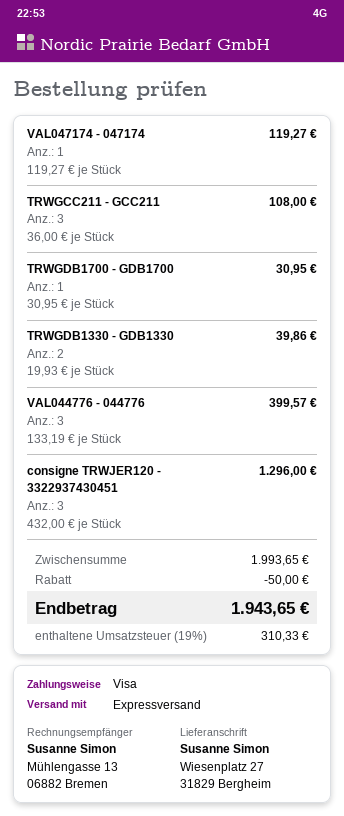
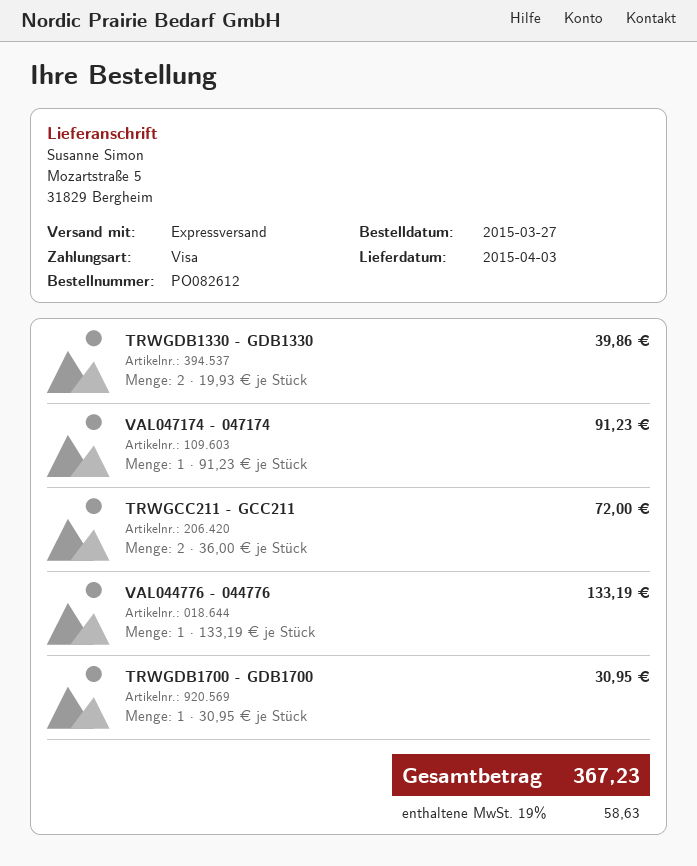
ship to: Wiesenplatz 27, 31829 Bergheim -> Mozartstraße 5, 31829 Bergheim
VAL047174 - 047174: 1 x 119.27 = 119.27 -> 1 x 91.23 = 91.23
TRWGCC211 - GCC211: 3 x 36.00 = 108.00 -> 2 x 36.00 = 72.00
VAL044776 - 044776: 3 x 133.19 = 399.57 -> 1 x 133.19 = 133.19
consigne TRWJER120 - 3322937430451: 3 x 432.00 = 1296.00 -> none
discount: 50.00 -> none
tax: 19% = 310.33 -> 19% = 58.63
total: 1943.65 -> 367.23

